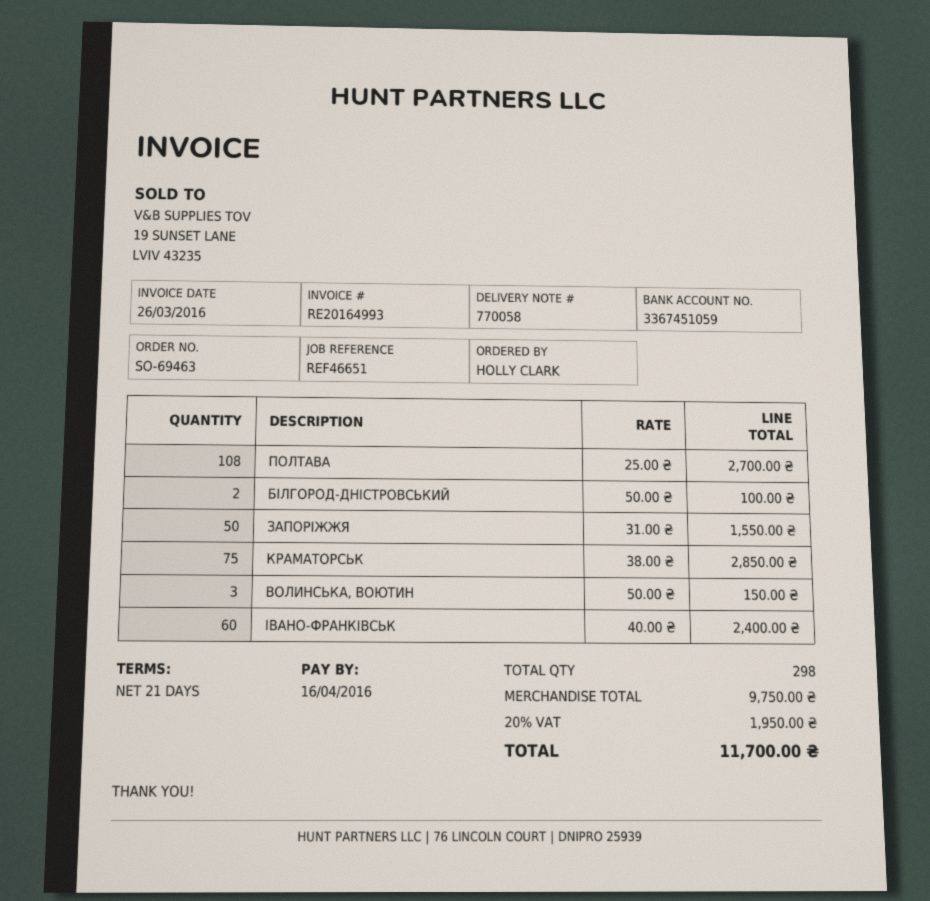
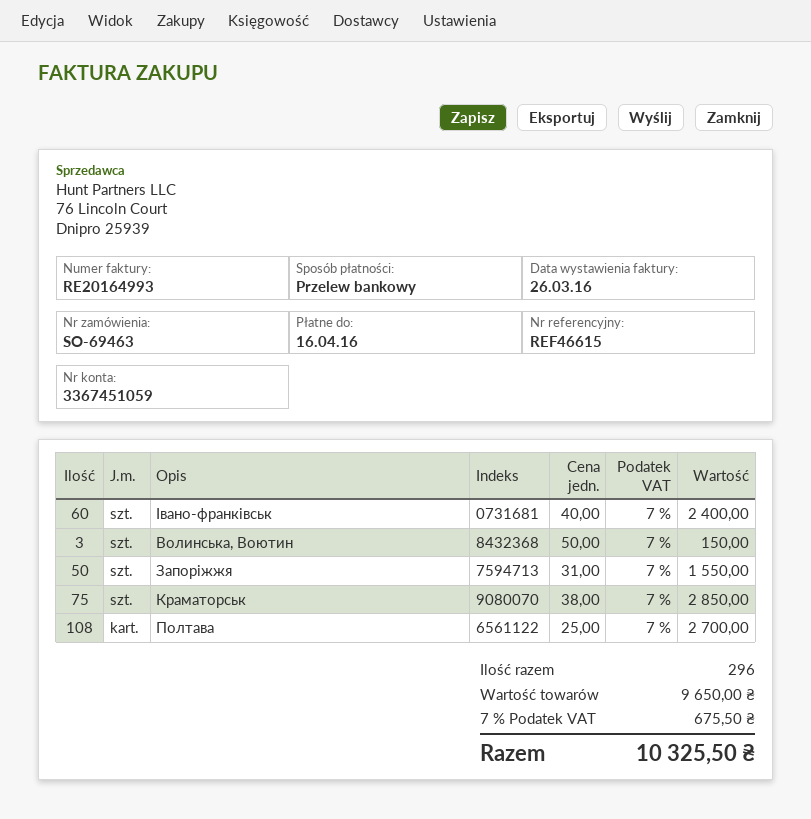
reference: REF46651 -> REF46615
БІЛГОРОД-ДНІСТРОВСЬКИЙ: 2 x 50.00 = 100.00 -> none
total quantity: 298 -> 296
subtotal: 9750.00 -> 9650.00
tax: 20% = 1950.00 -> 7% = 675.50
total: 11700.00 -> 10325.50

